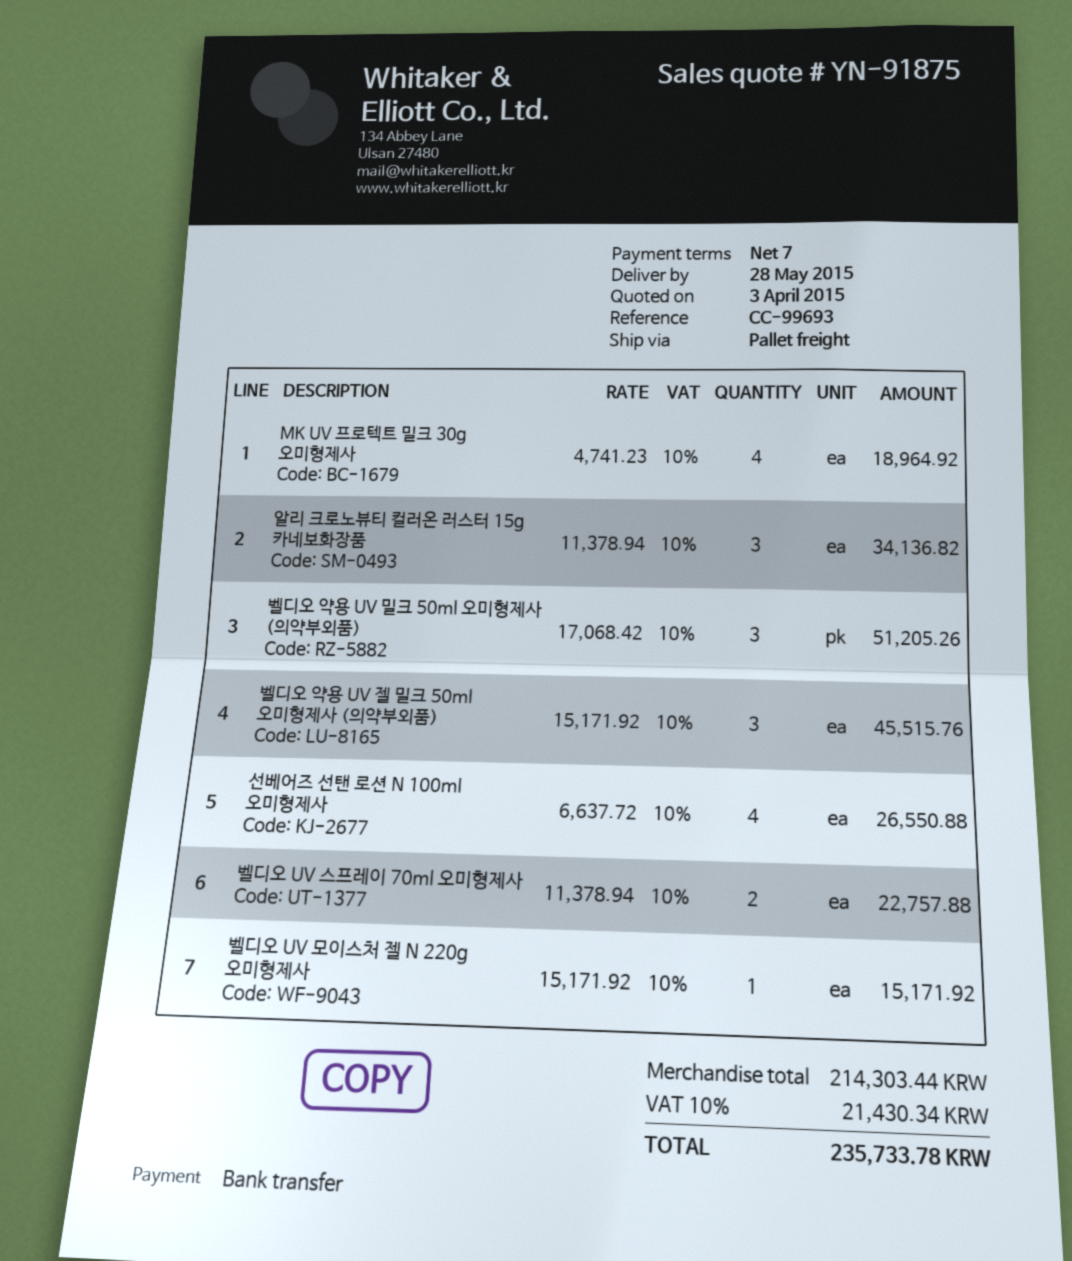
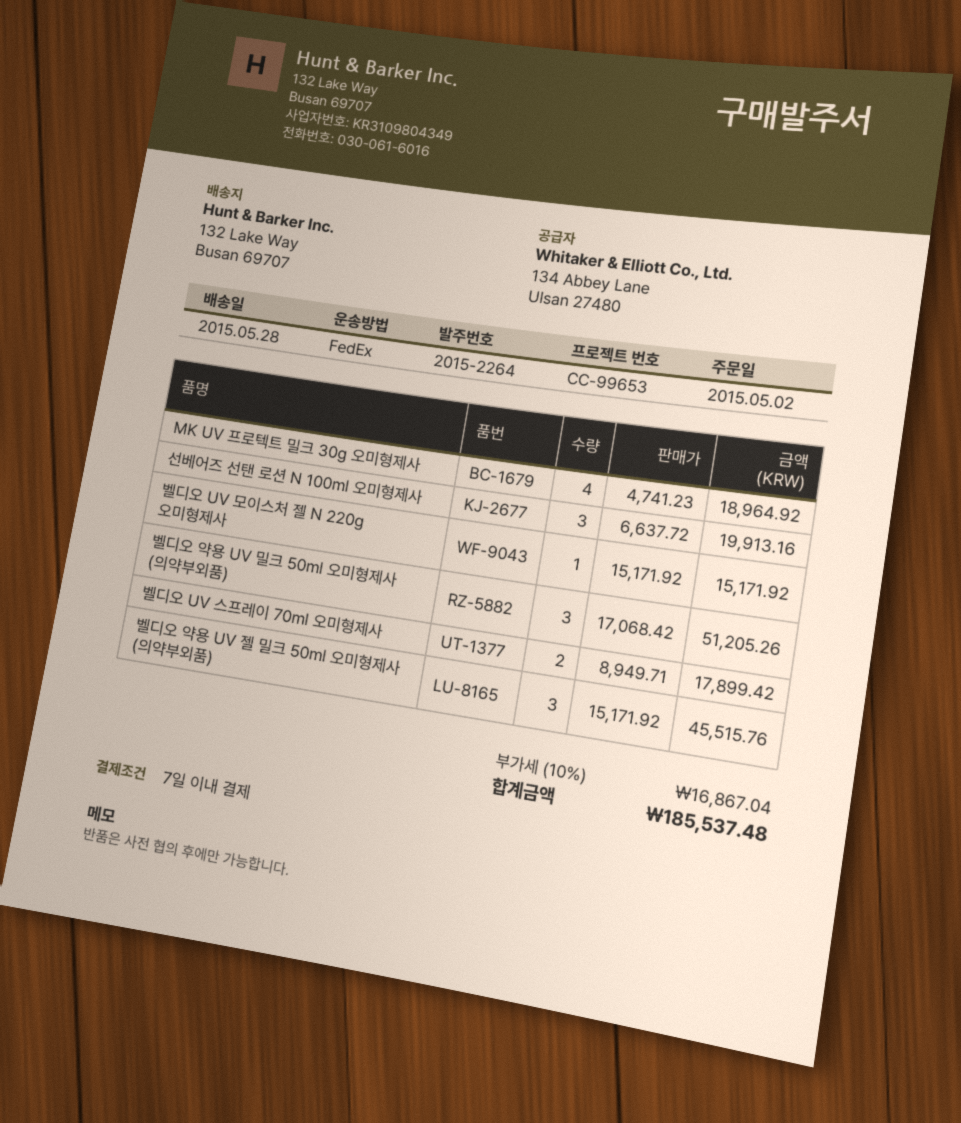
reference: CC-99693 -> CC-99653
shipping method: pallet freight -> FedEx
알리 크로노뷰티 컬러온 러스터 15g 카네보화장품: 3 x 11378.94 = 34136.82 -> none
선베어즈 선탠 로션 N 100ml 오미형제사: 4 x 6637.72 = 26550.88 -> 3 x 6637.72 = 19913.16
벨디오 UV 스프레이 70ml 오미형제사: 2 x 11378.94 = 22757.88 -> 2 x 8949.71 = 17899.42
tax: 10% = 21430.34 -> 10% = 16867.04
total: 235733.78 -> 185537.48

